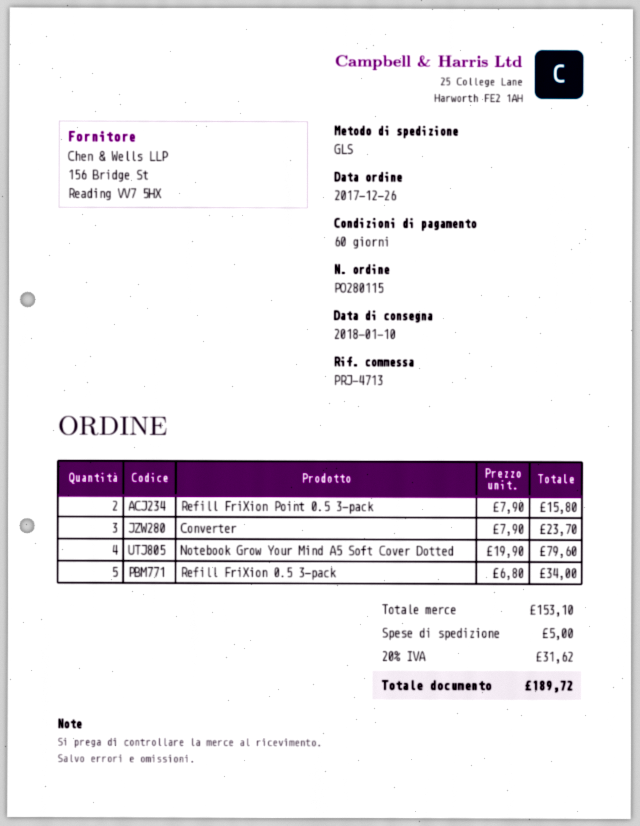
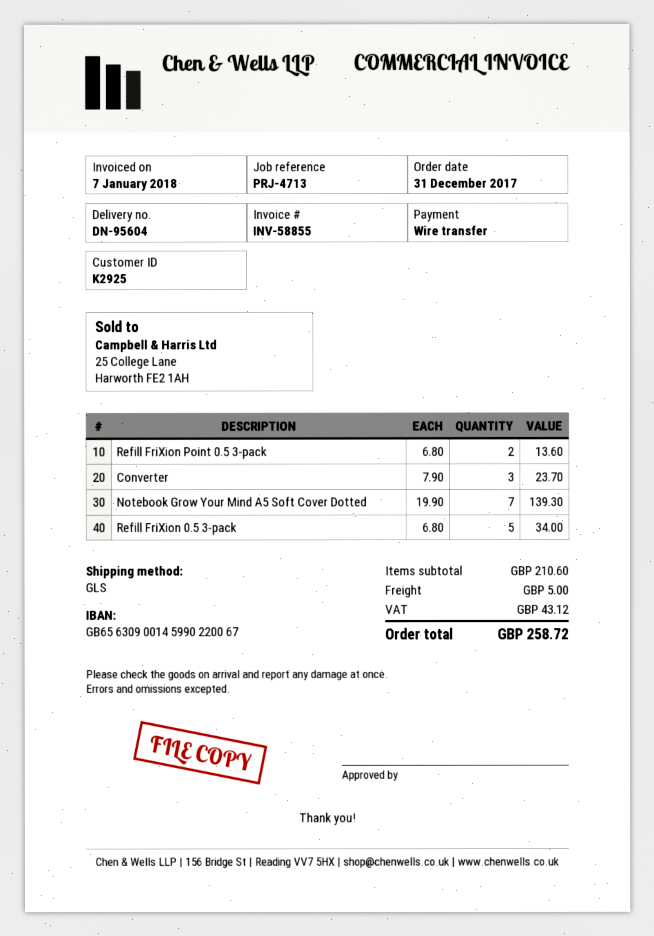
order date: 2017-12-26 -> 2017-12-31
Refill FriXion Point 0.5 3-pack: 2 x 7.90 = 15.80 -> 2 x 6.80 = 13.60
Notebook Grow Your Mind A5 Soft Cover Dotted: 4 x 19.90 = 79.60 -> 7 x 19.90 = 139.30
subtotal: 153.10 -> 210.60
tax: 31.62 -> 43.12
total: 189.72 -> 258.72

